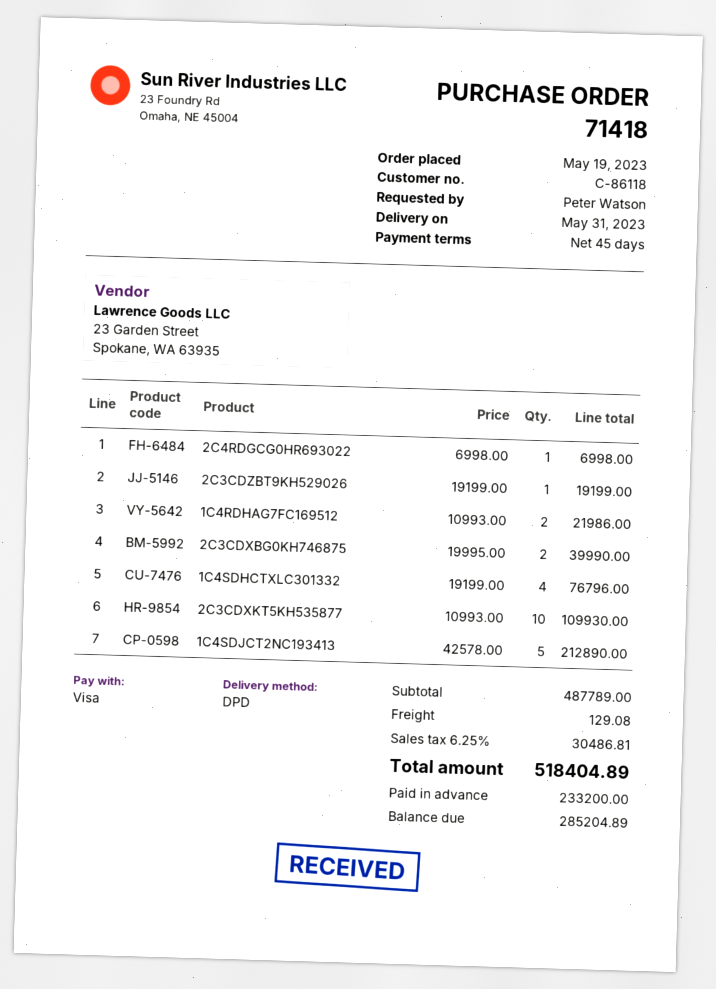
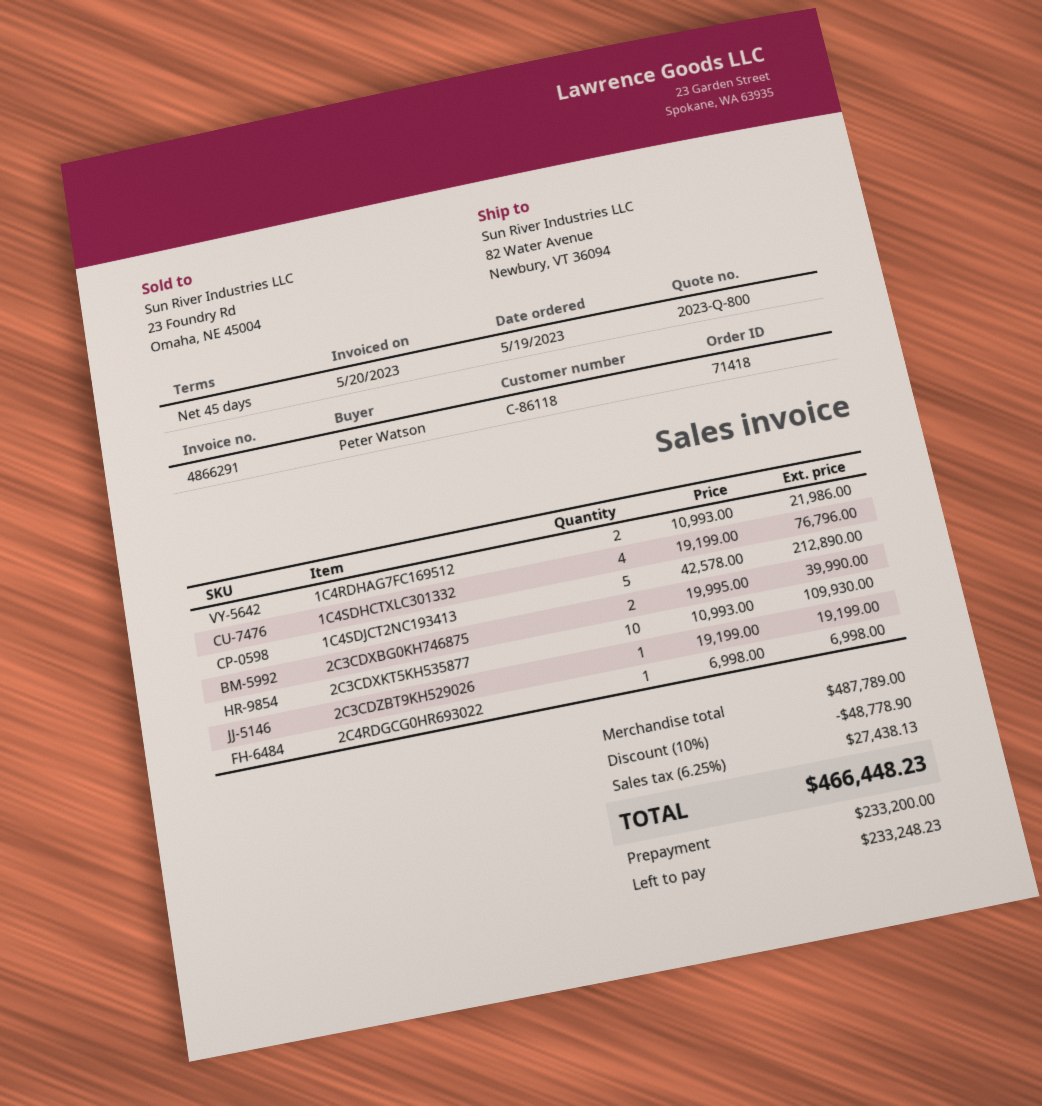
discount: none -> 10% = 48778.90
shipping: 129.08 -> none
tax: 6.25% = 30486.81 -> 6.25% = 27438.13
total: 518404.89 -> 466448.23
balance: 285204.89 -> 233248.23

